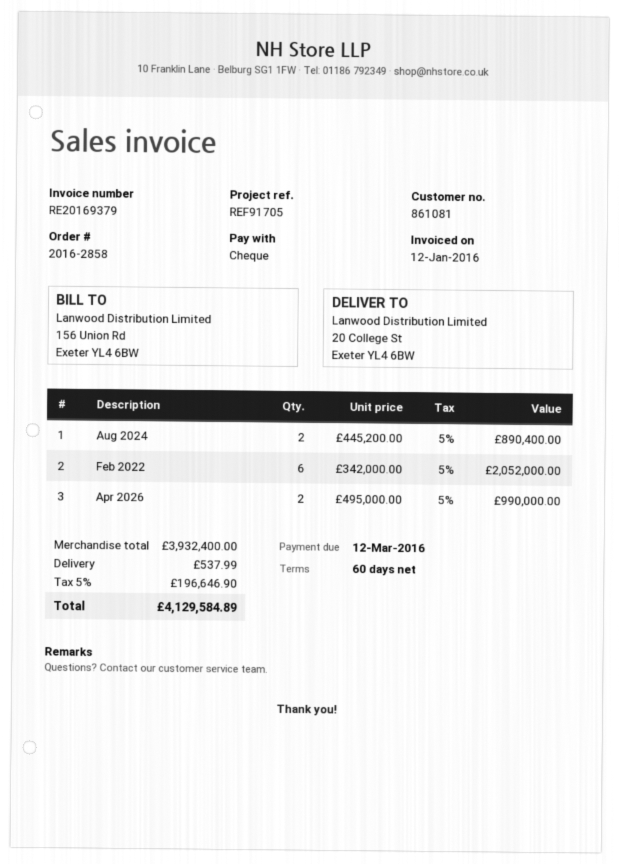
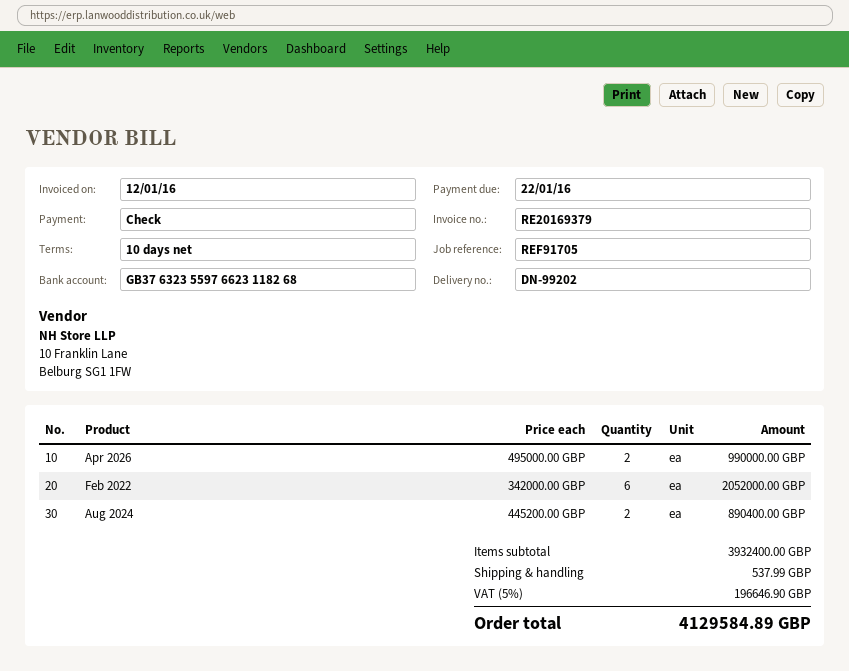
payment terms: 60 days -> 10 days
due date: 2016-03-12 -> 2016-01-22

